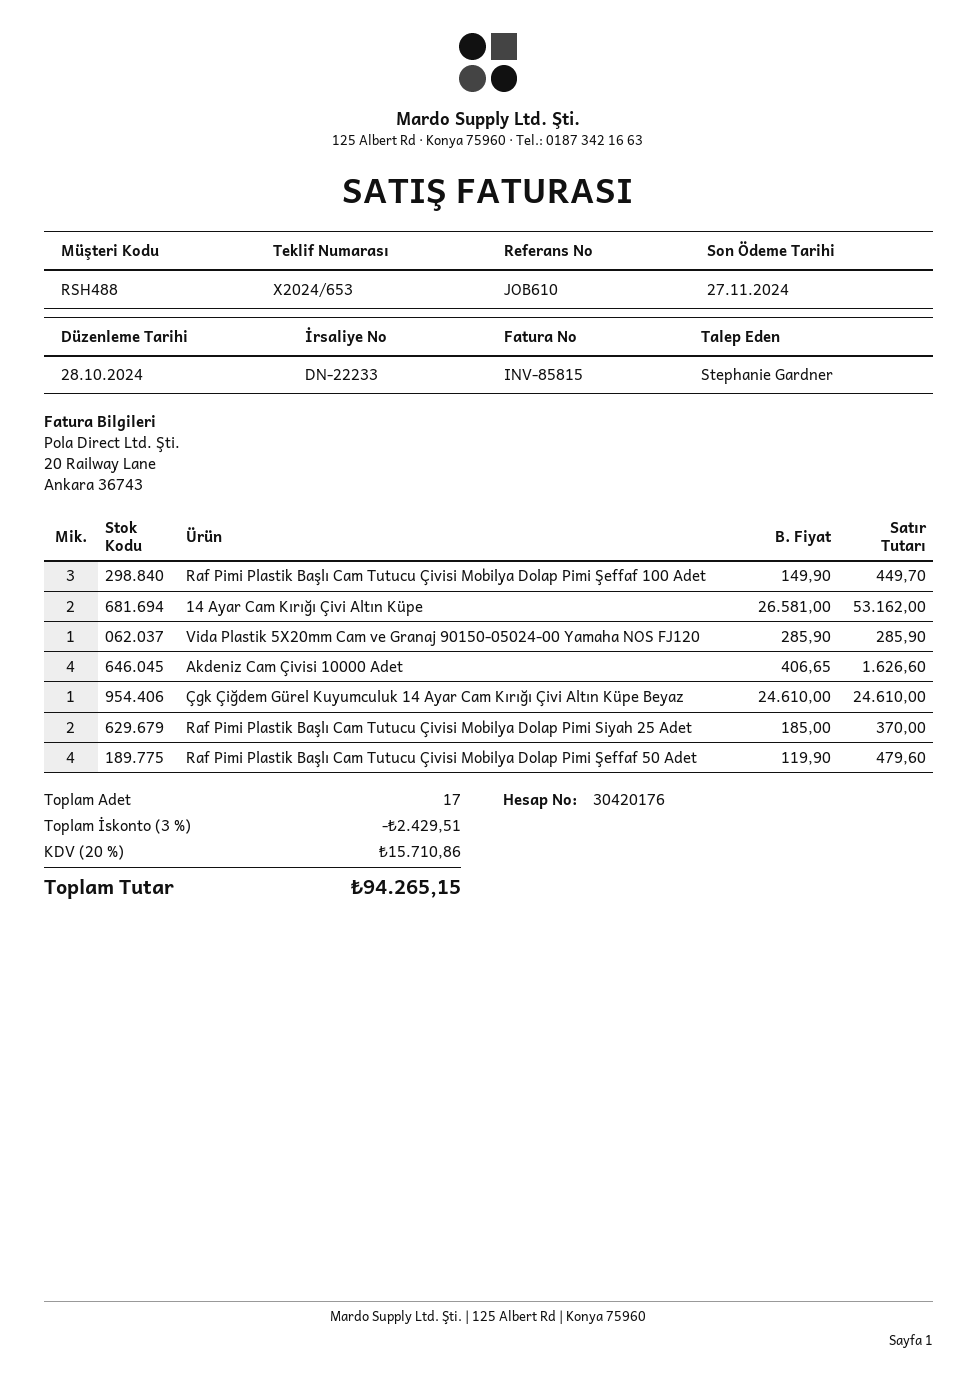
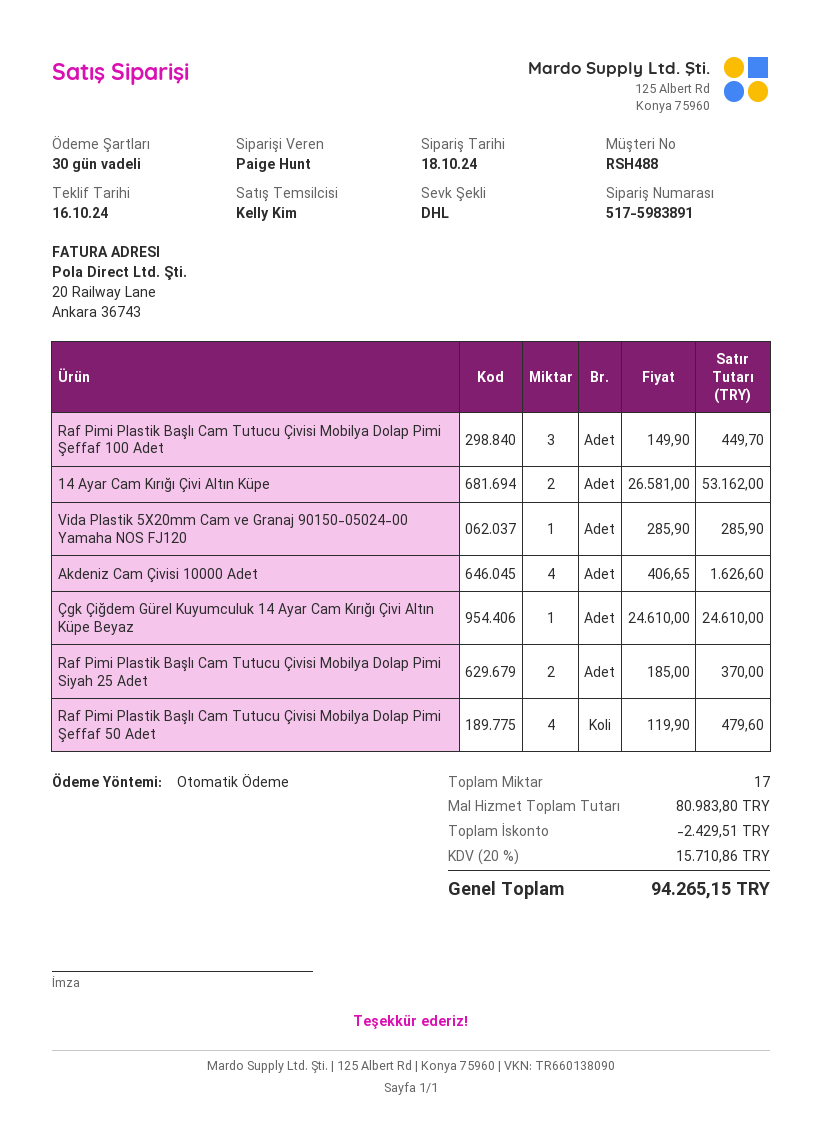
ordered by: Stephanie Gardner -> Paige Hunt

